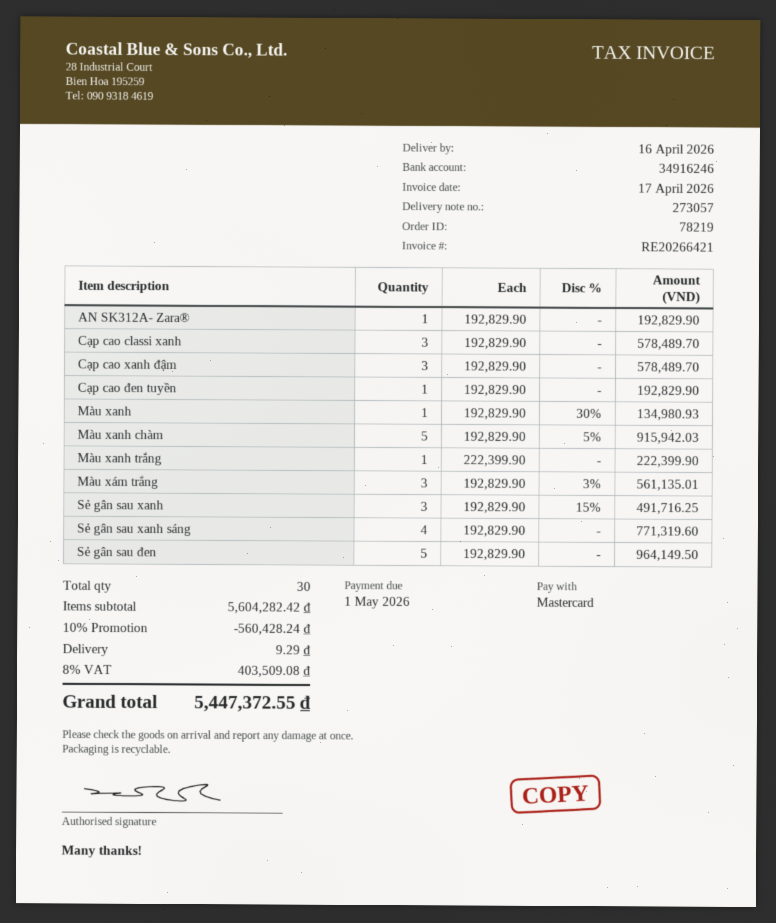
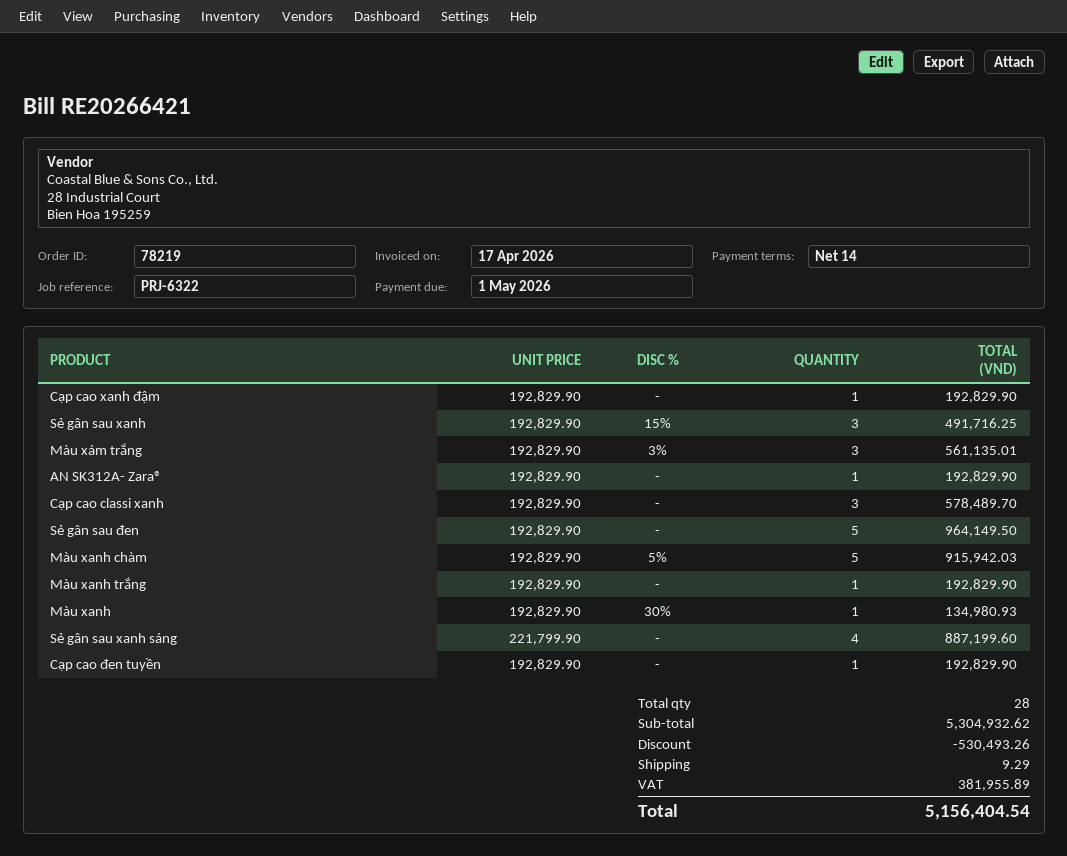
Cạp cao xanh đậm: 3 x 192829.90 = 578489.70 -> 1 x 192829.90 = 192829.90
Màu xanh trắng: 1 x 222399.90 = 222399.90 -> 1 x 192829.90 = 192829.90
Sẻ gân sau xanh sáng: 4 x 192829.90 = 771319.60 -> 4 x 221799.90 = 887199.60
total quantity: 30 -> 28
subtotal: 5604282.42 -> 5304932.62
discount: 560428.24 -> 530493.26
tax: 403509.08 -> 381955.89
total: 5447372.55 -> 5156404.54

